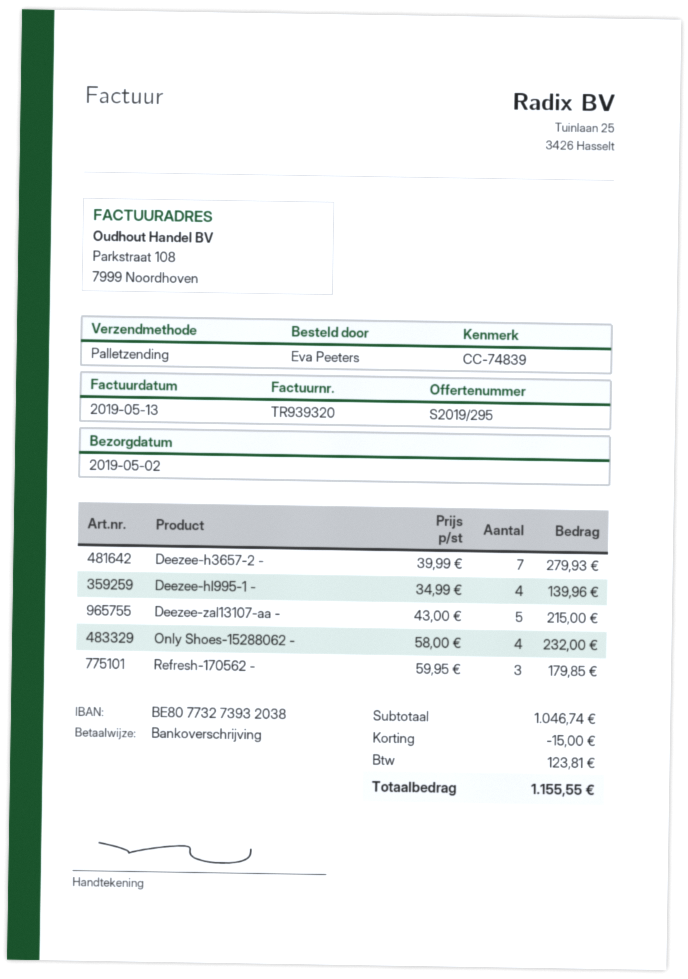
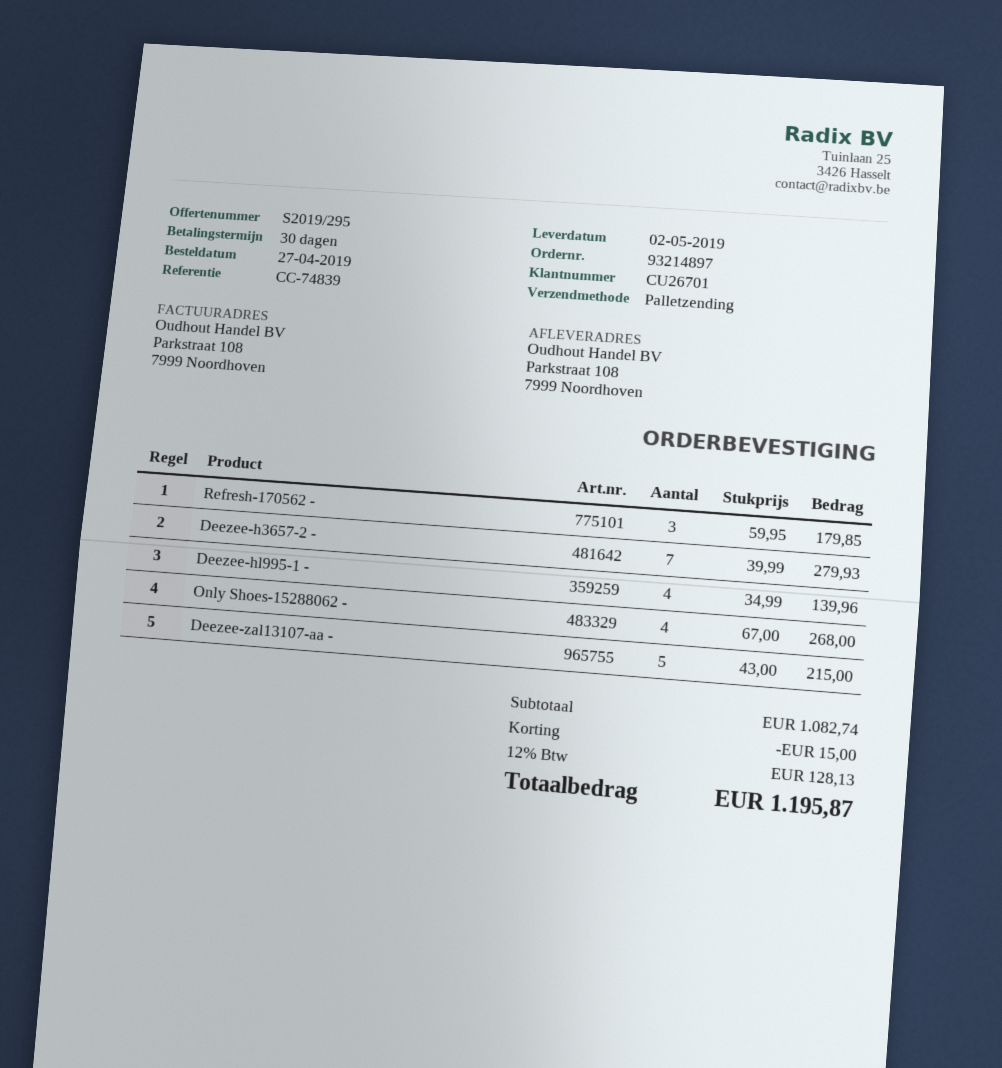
Only Shoes-15288062 -: 4 x 58.00 = 232.00 -> 4 x 67.00 = 268.00
subtotal: 1046.74 -> 1082.74
tax: 123.81 -> 128.13
total: 1155.55 -> 1195.87

